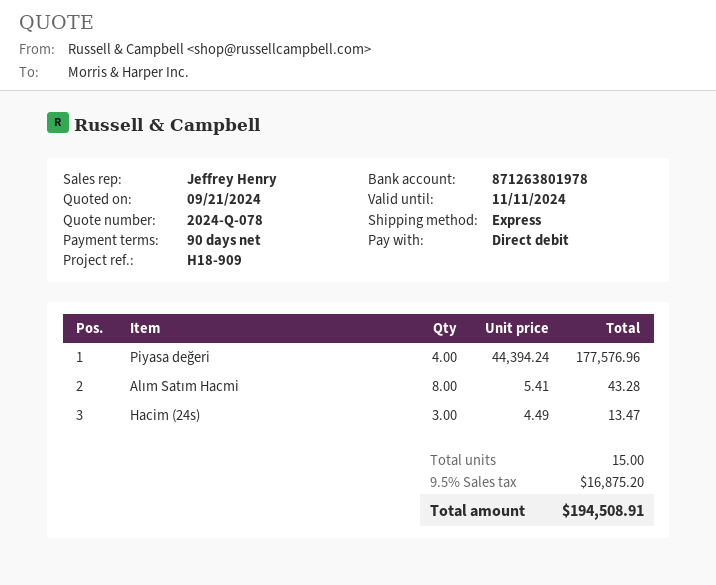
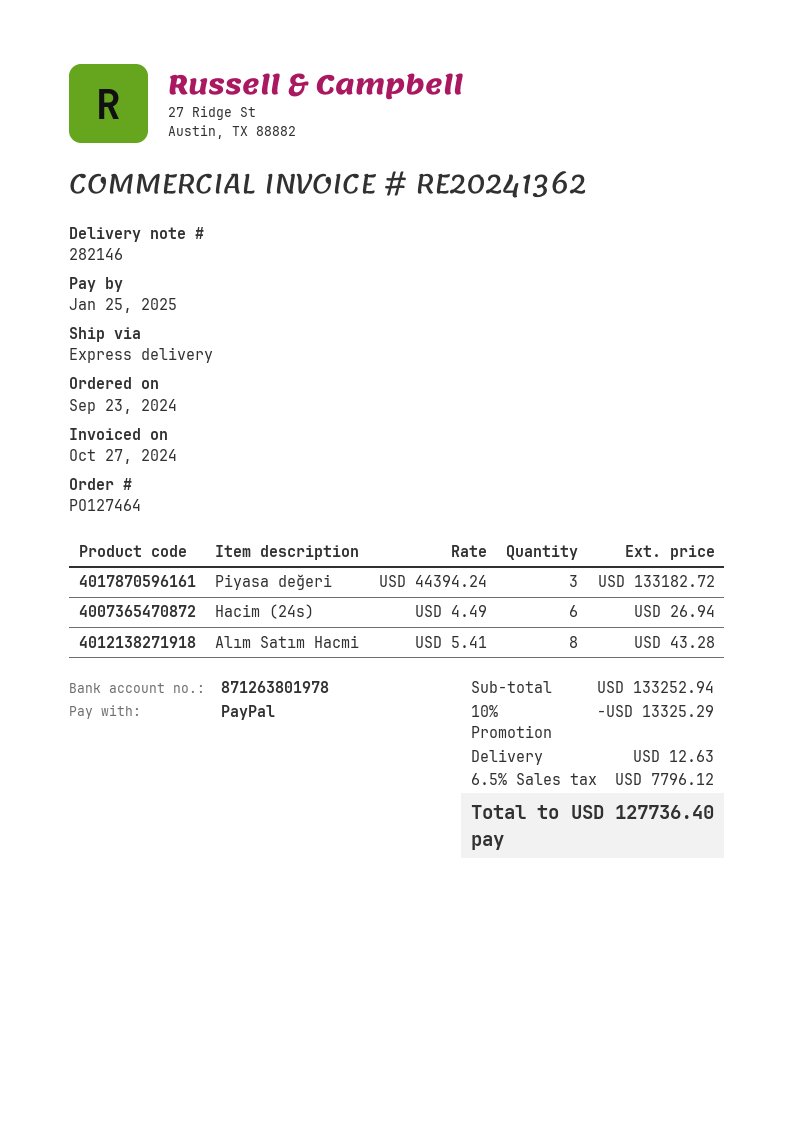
payment method: direct debit -> PayPal
Piyasa değeri: 4 x 44394.24 = 177576.96 -> 3 x 44394.24 = 133182.72
Hacim (24s): 3 x 4.49 = 13.47 -> 6 x 4.49 = 26.94
discount: none -> 10% = 13325.29
shipping: none -> 12.63
tax: 9.5% = 16875.20 -> 6.5% = 7796.12
total: 194508.91 -> 127736.40

